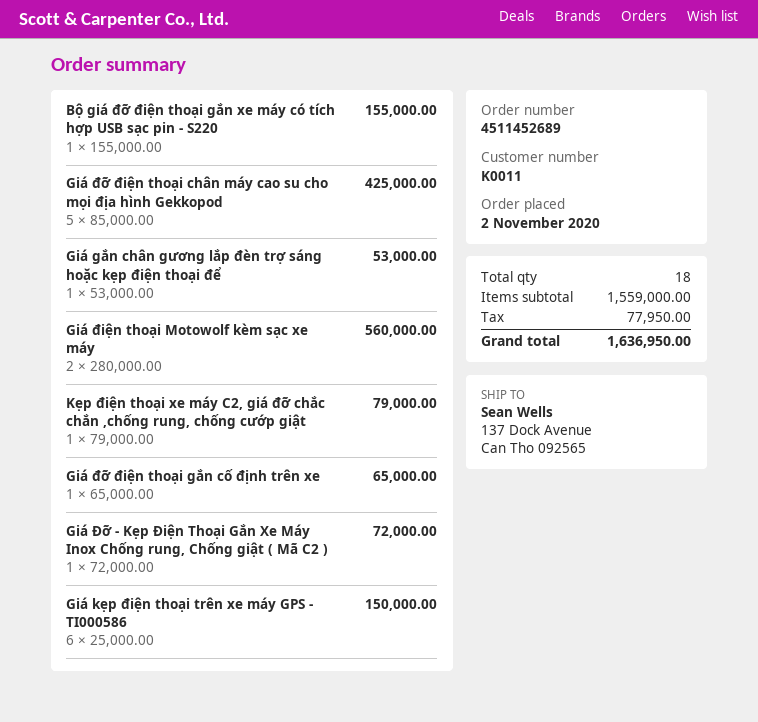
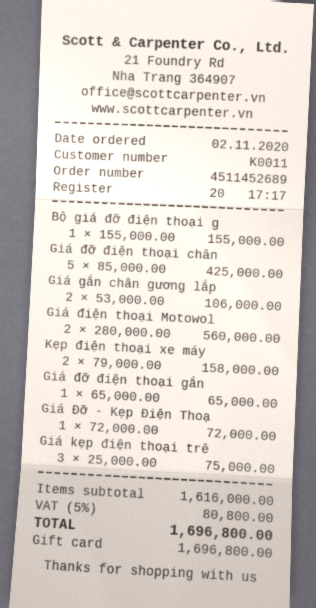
Giá gắn chân gương lắp đèn trợ sáng hoặc kẹp điện thoại để: 1 x 53000.00 = 53000.00 -> 2 x 53000.00 = 106000.00
Kẹp điện thoại xe máy C2, giá đỡ chắc chắn ,chống rung, chống cướp giật: 1 x 79000.00 = 79000.00 -> 2 x 79000.00 = 158000.00
Giá kẹp điện thoại trên xe máy GPS - TI000586: 6 x 25000.00 = 150000.00 -> 3 x 25000.00 = 75000.00
subtotal: 1559000.00 -> 1616000.00
tax: 77950.00 -> 80800.00
total: 1636950.00 -> 1696800.00

